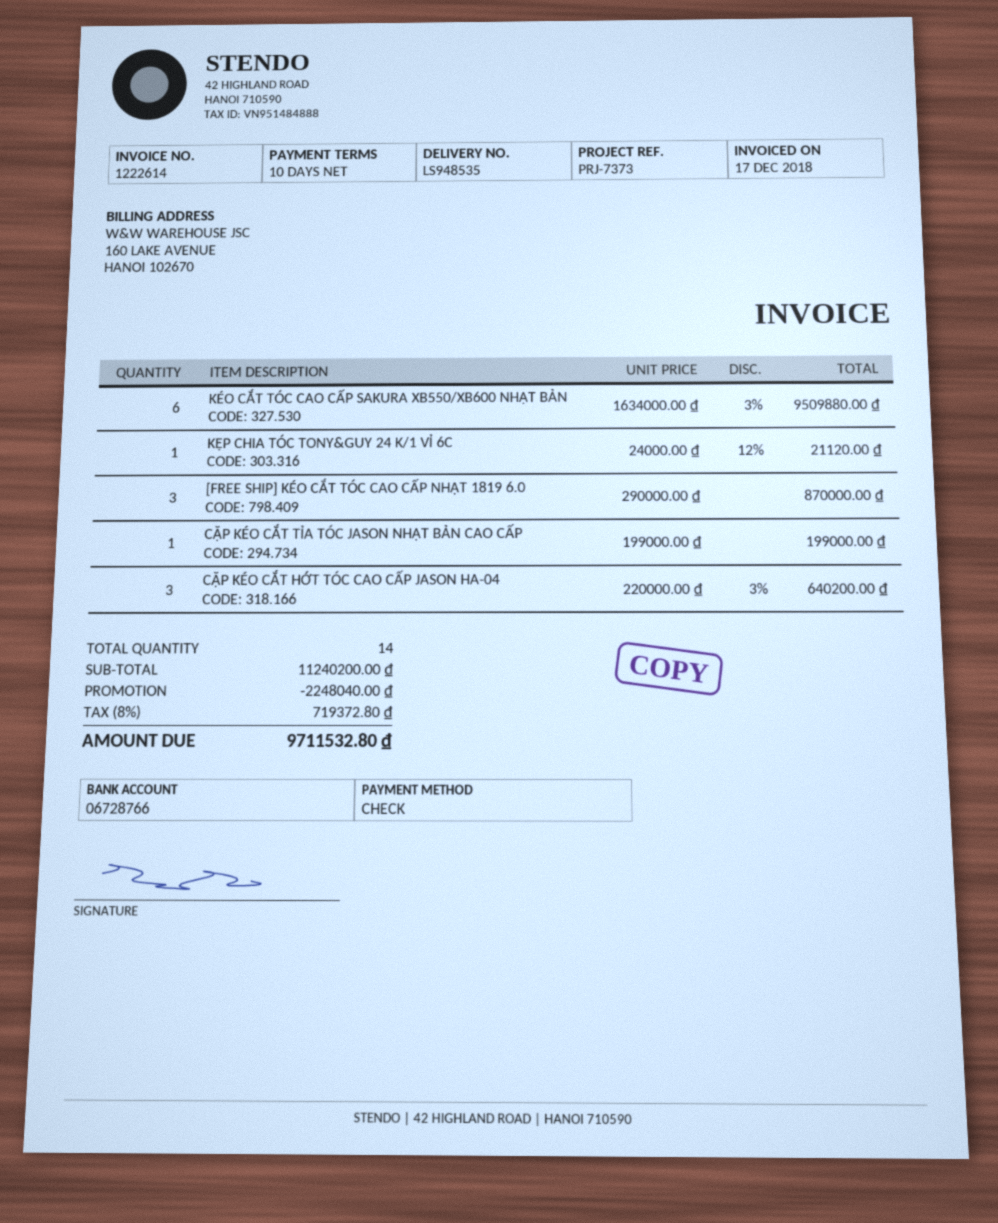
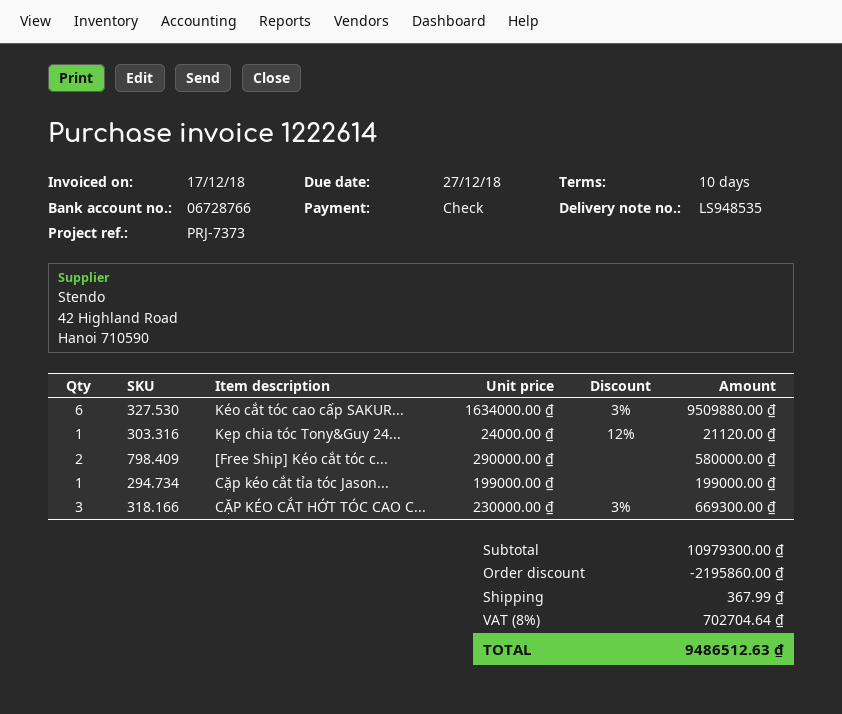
[FREE SHIP] KÉO CẮT TÓC CAO CẤP NHẬT 1819 6.0: 3 x 290000.00 = 870000.00 -> 2 x 290000.00 = 580000.00
CẶP KÉO CẮT HỚT TÓC CAO CẤP JASON HA-04: 3 x 220000.00 - 3% = 640200.00 -> 3 x 230000.00 - 3% = 669300.00
subtotal: 11240200.00 -> 10979300.00
discount: 2248040.00 -> 2195860.00
shipping: none -> 367.99
tax: 8% = 719372.80 -> 8% = 702704.64
total: 9711532.80 -> 9486512.63

